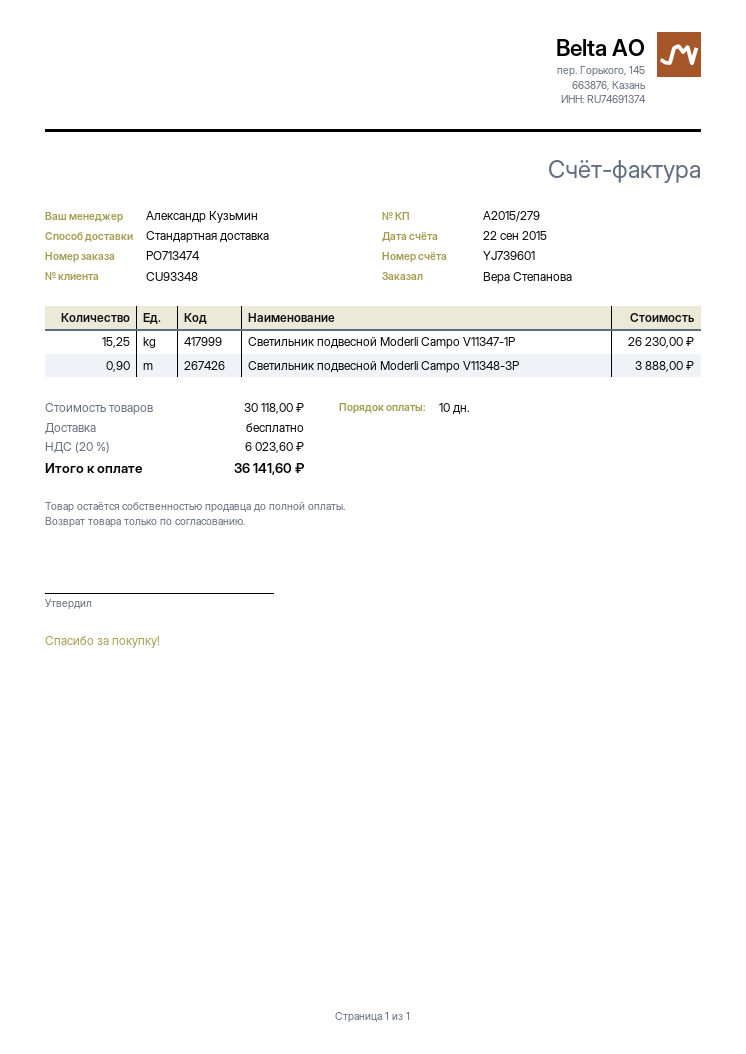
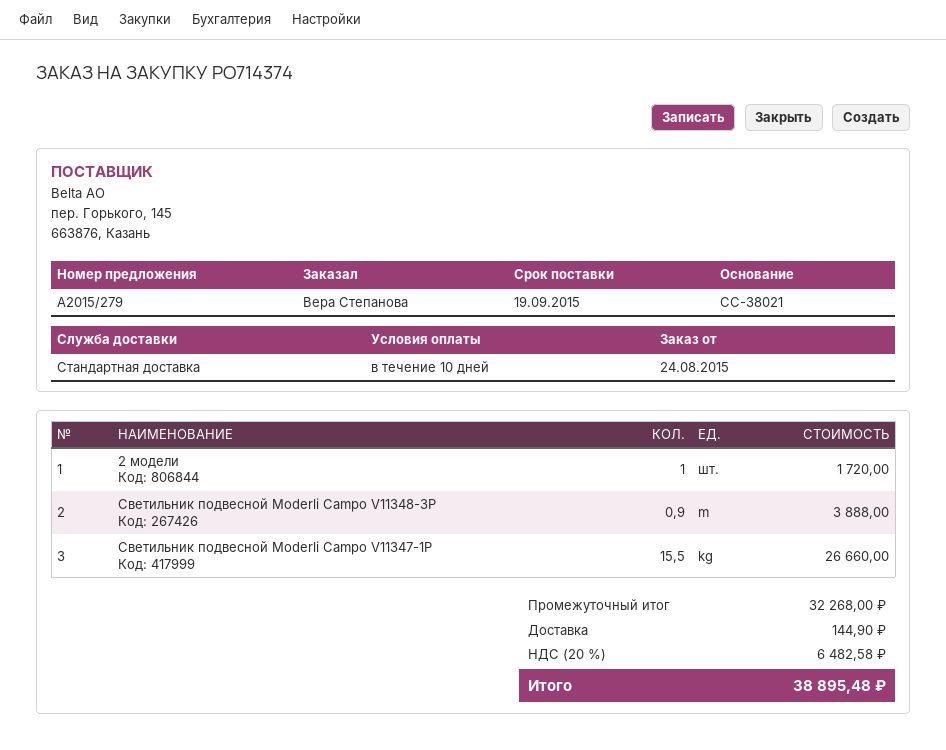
order number: PO713474 -> PO714374
Светильник подвесной Moderli Campo V11347-1P: 15.25 for 26230.00 -> 15.5 for 26660.00
2 модели: none -> 1 for 1720.00
subtotal: 30118.00 -> 32268.00
shipping: 0.00 -> 144.90
tax: 20% = 6023.60 -> 20% = 6482.58
total: 36141.60 -> 38895.48

